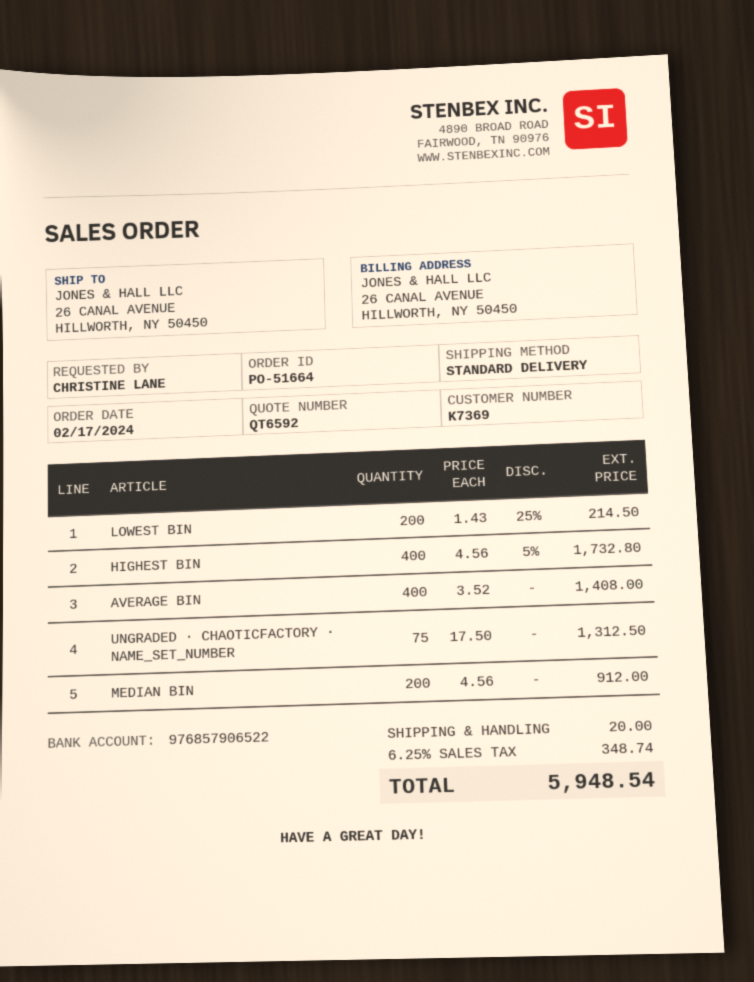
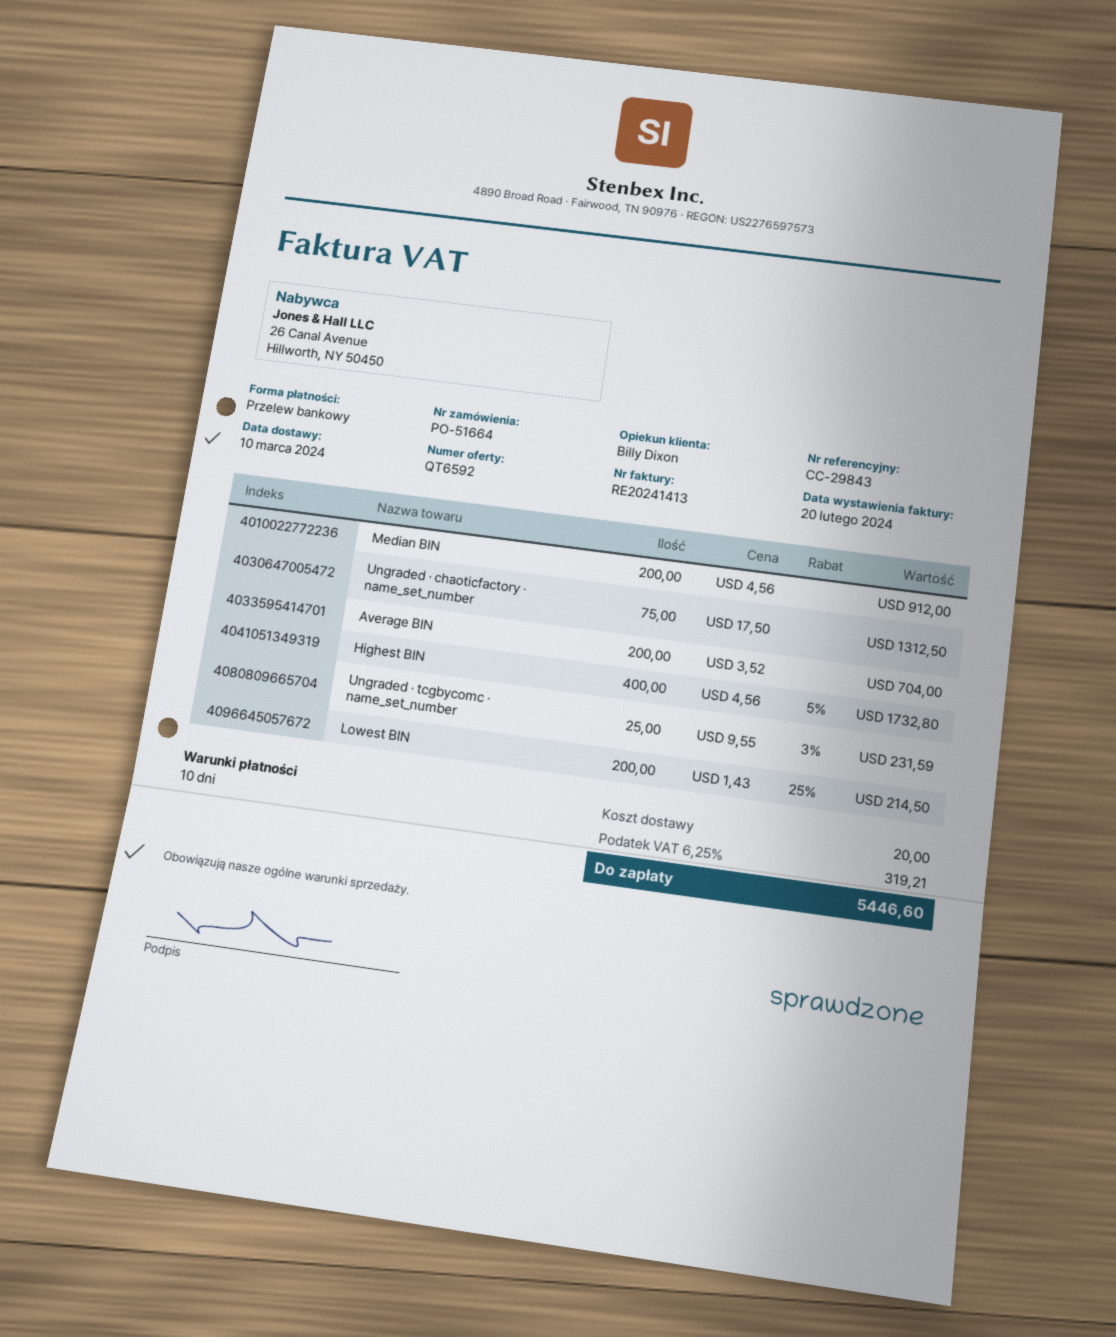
AVERAGE BIN: 400 x 3.52 = 1408.00 -> 200 x 3.52 = 704.00
Ungraded · tcgbycomc · name_set_number: none -> 25 x 9.55 - 3% = 231.59
tax: 6.25% = 348.74 -> 6.25% = 319.21
total: 5948.54 -> 5446.60

